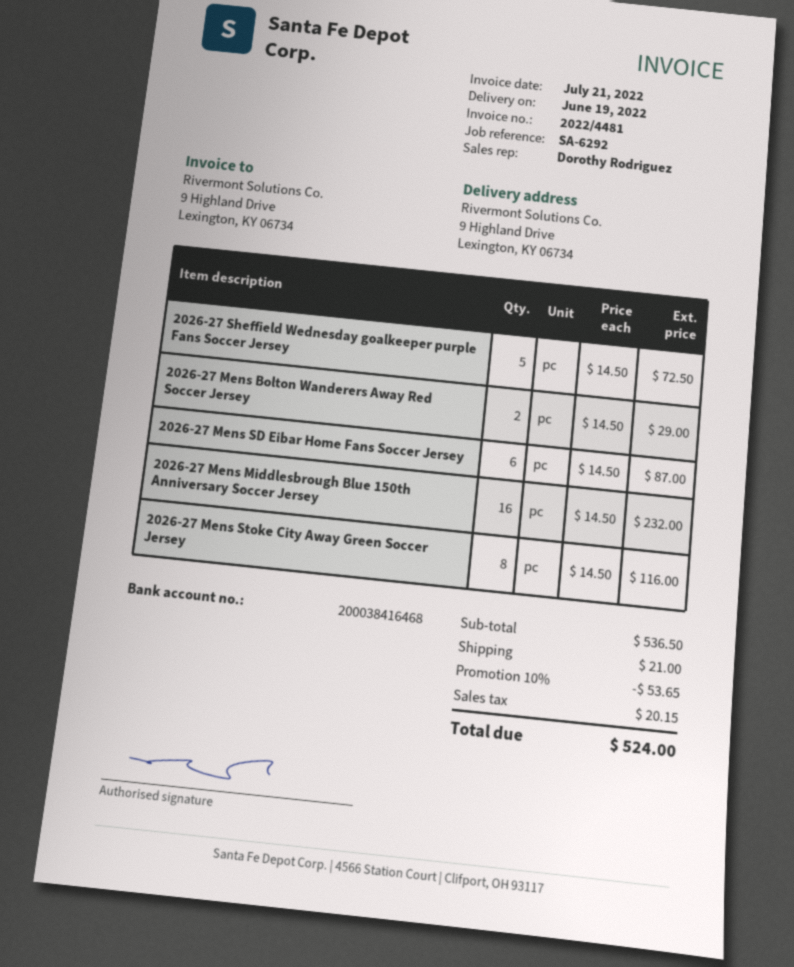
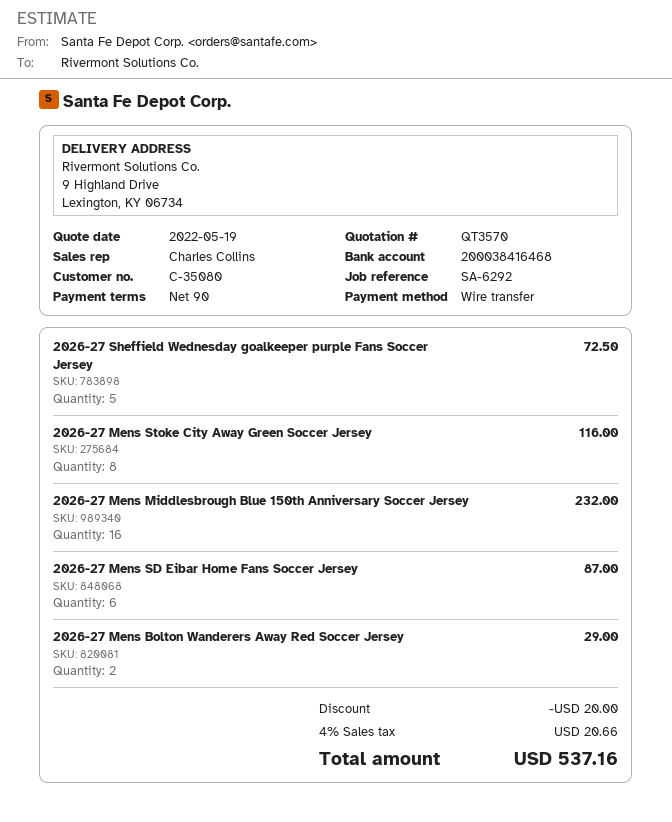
sales rep: Dorothy Rodriguez -> Charles Collins
discount: 53.65 -> 20.00
shipping: 21.00 -> none
tax: 20.15 -> 20.66
total: 524.00 -> 537.16

